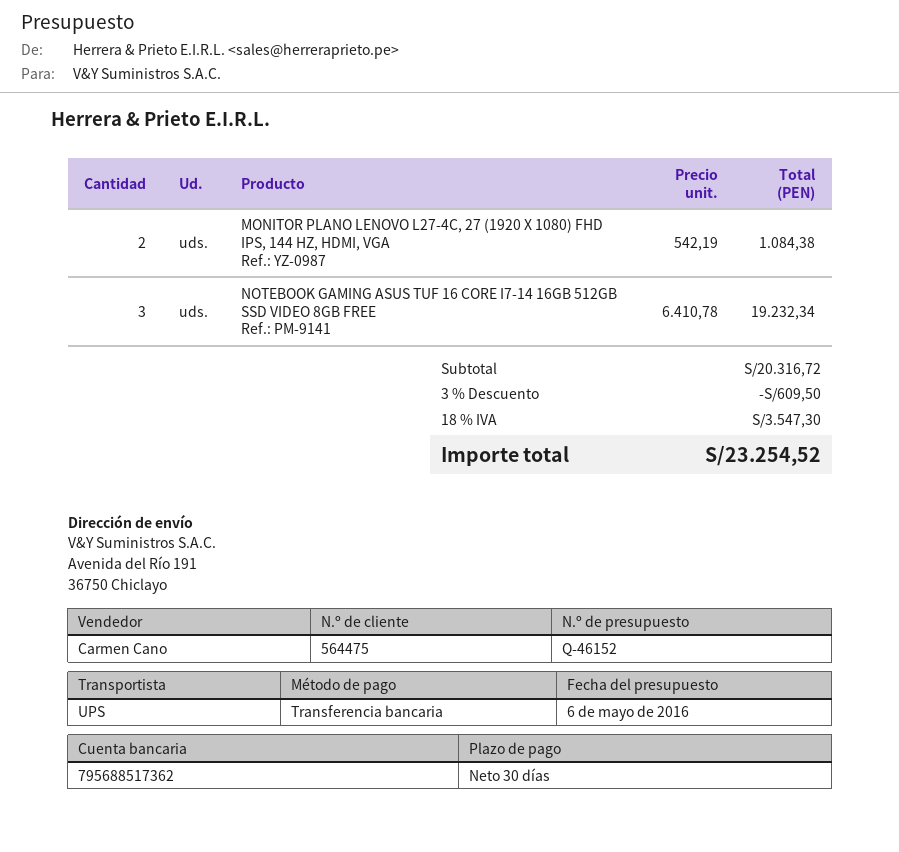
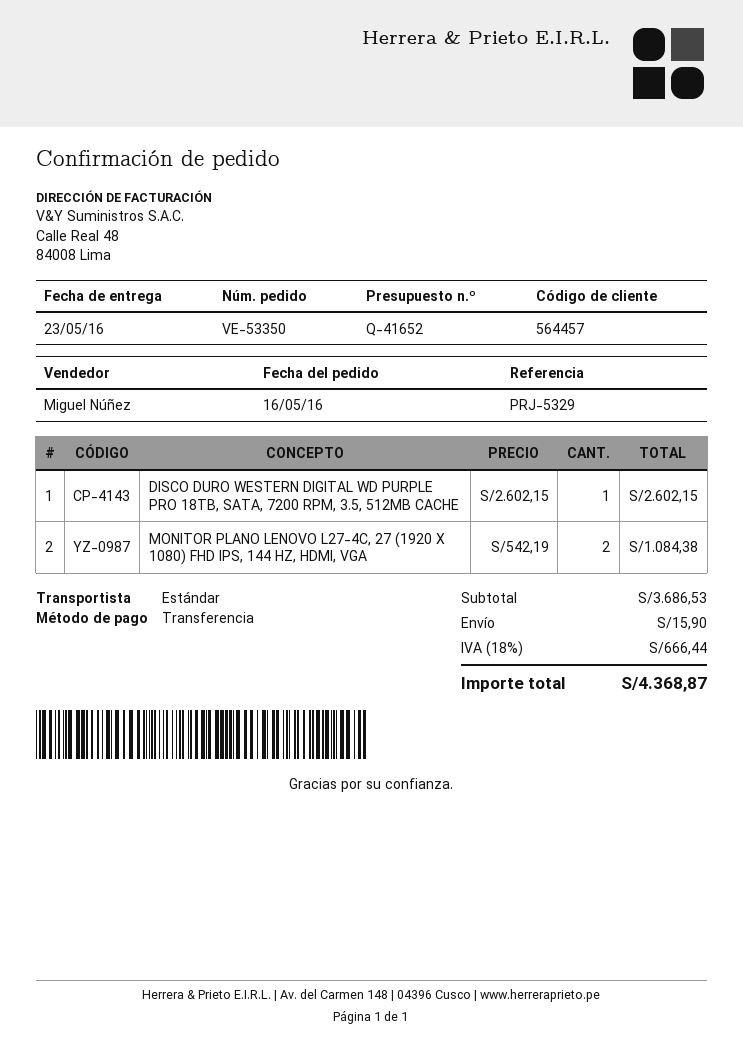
quote number: Q-46152 -> Q-41652
customer number: 564475 -> 564457
sales rep: Carmen Cano -> Miguel Núñez
shipping method: UPS -> standard
NOTEBOOK GAMING ASUS TUF 16 CORE I7-14 16GB 512GB SSD VIDEO 8GB FREE: 3 x 6410.78 = 19232.34 -> none
DISCO DURO WESTERN DIGITAL WD PURPLE PRO 18TB, SATA, 7200 RPM, 3.5, 512MB CACHE: none -> 1 x 2602.15 = 2602.15
subtotal: 20316.72 -> 3686.53
discount: 3% = 609.50 -> none
shipping: none -> 15.90
tax: 18% = 3547.30 -> 18% = 666.44
total: 23254.52 -> 4368.87

